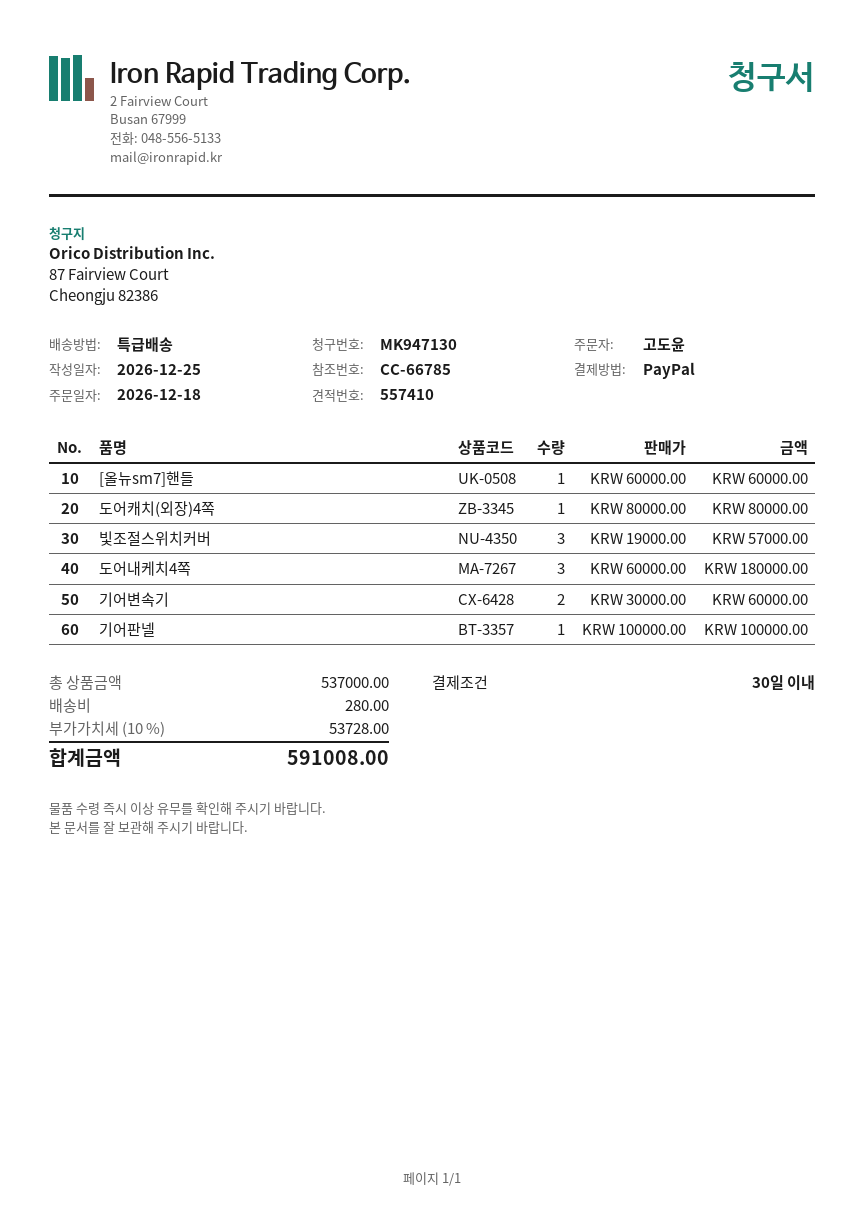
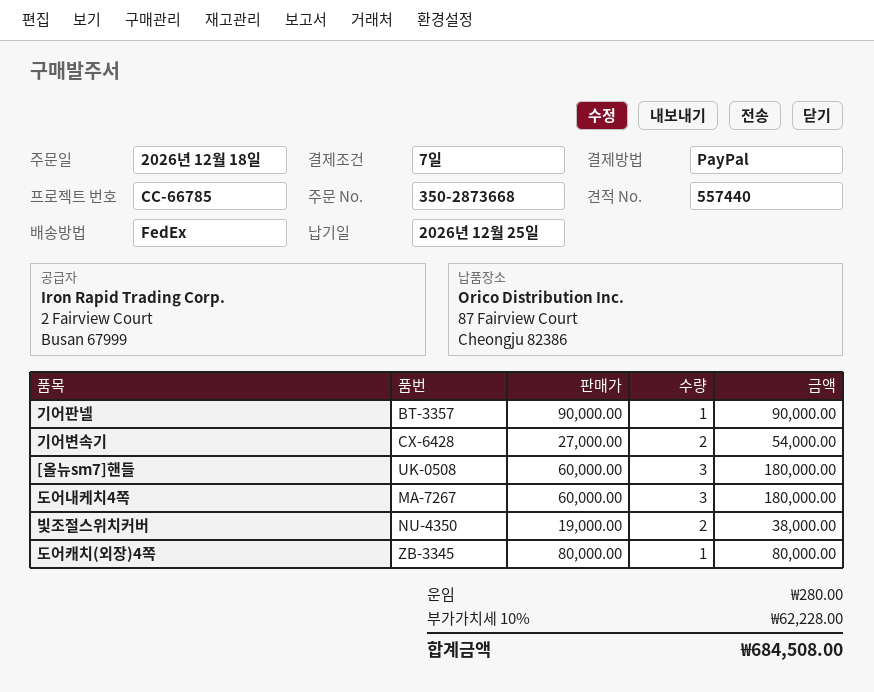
quote number: 557410 -> 557440
payment terms: 30 days -> 7 days
shipping method: express -> FedEx
[올뉴sm7]핸들: 1 x 60000.00 = 60000.00 -> 3 x 60000.00 = 180000.00
빛조절스위치커버: 3 x 19000.00 = 57000.00 -> 2 x 19000.00 = 38000.00
기어변속기: 2 x 30000.00 = 60000.00 -> 2 x 27000.00 = 54000.00
기어판넬: 1 x 100000.00 = 100000.00 -> 1 x 90000.00 = 90000.00
tax: 10% = 53728.00 -> 10% = 62228.00
total: 591008.00 -> 684508.00

